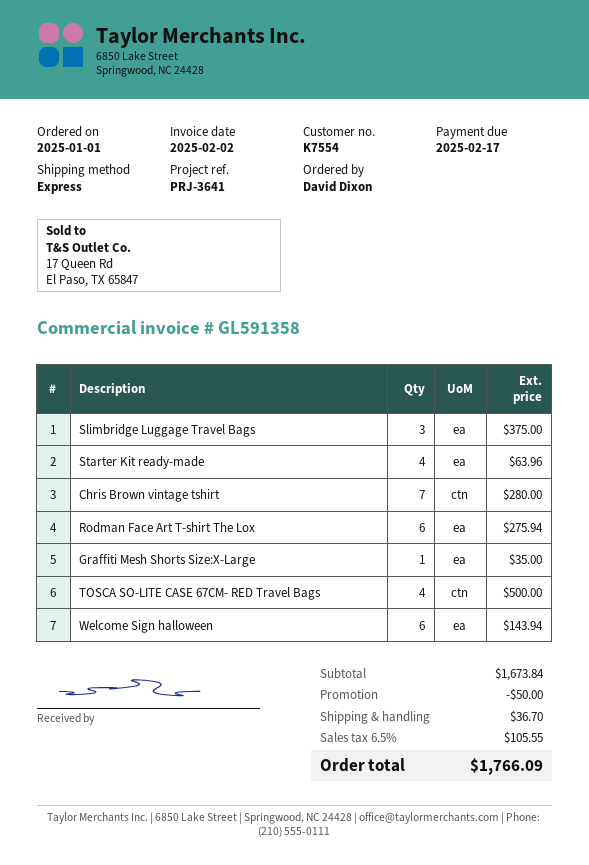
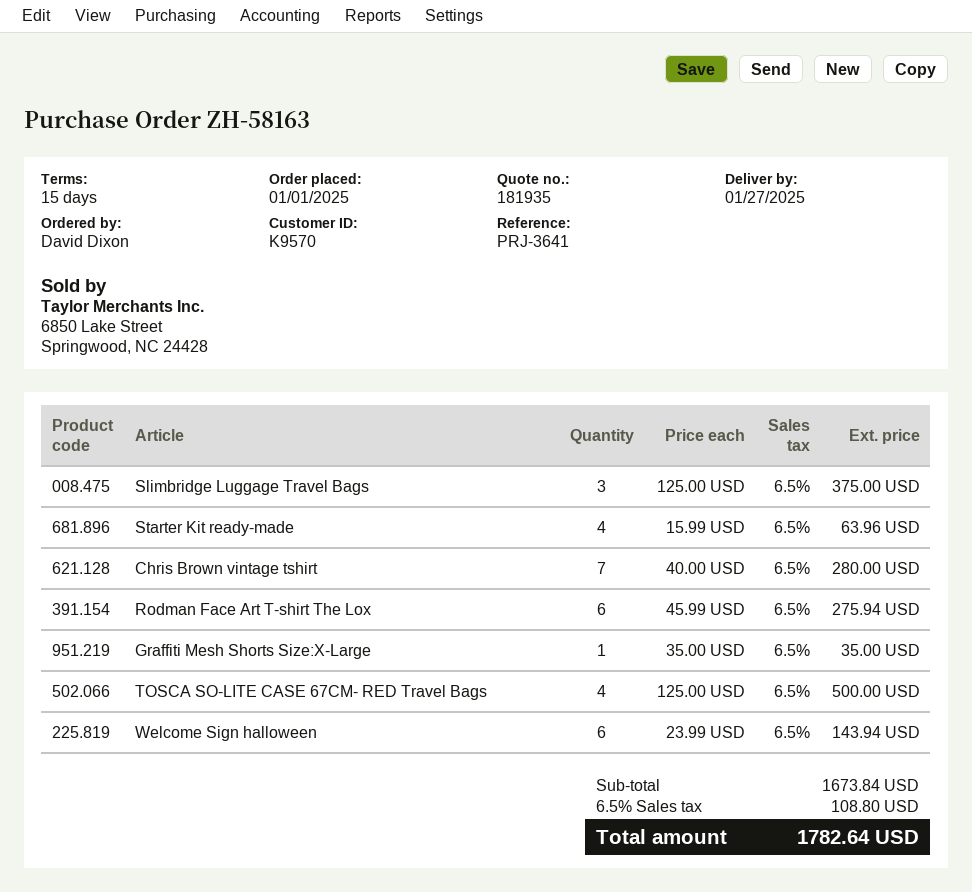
customer number: K7554 -> K9570
discount: 50.00 -> none
shipping: 36.70 -> none
tax: 6.5% = 105.55 -> 6.5% = 108.80
total: 1766.09 -> 1782.64

